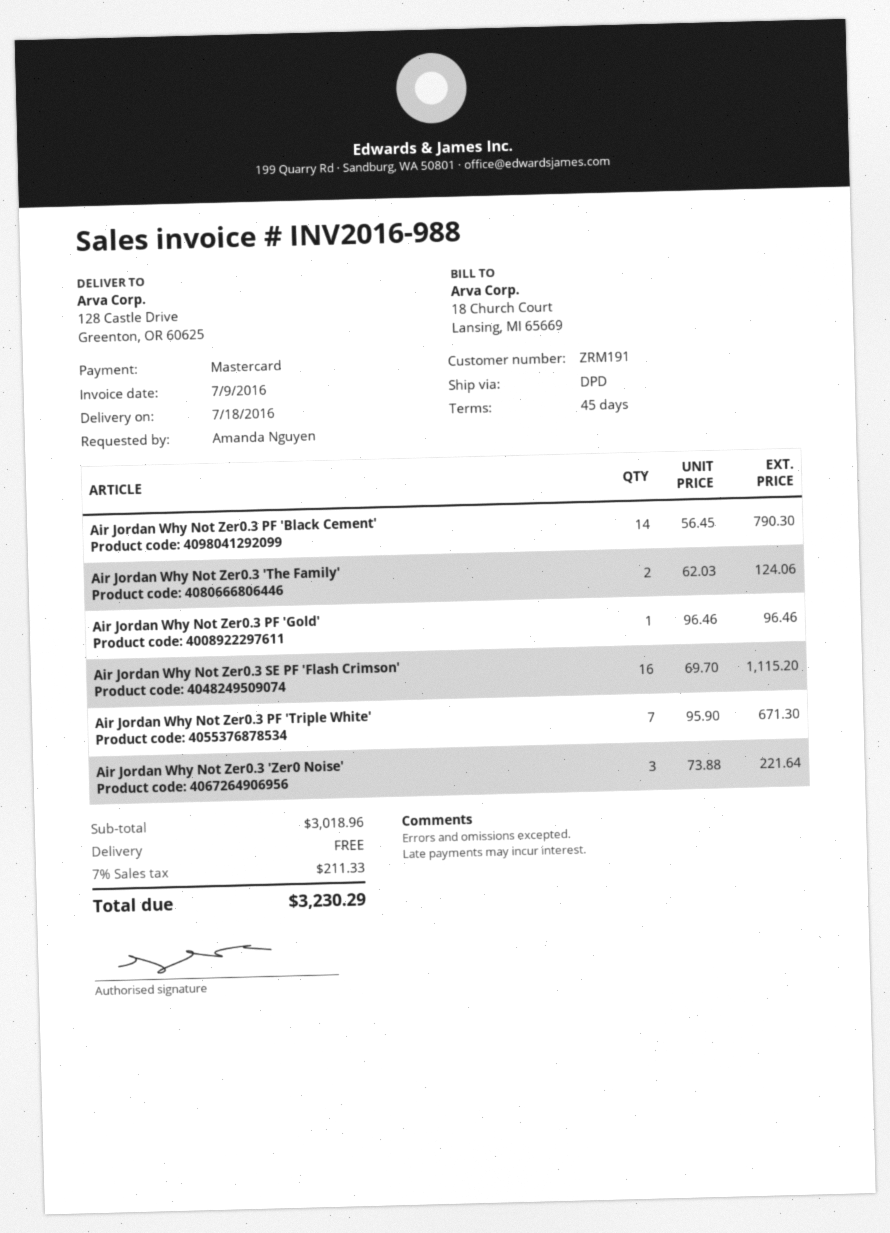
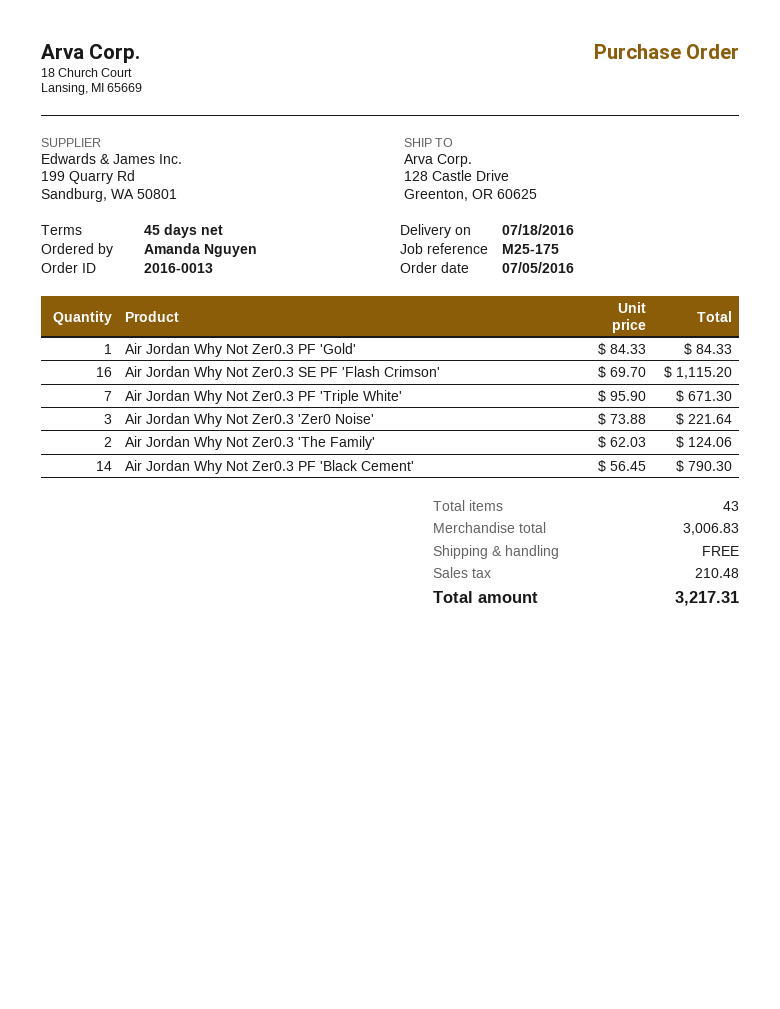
Air Jordan Why Not Zer0.3 PF 'Gold': 1 x 96.46 = 96.46 -> 1 x 84.33 = 84.33
subtotal: 3018.96 -> 3006.83
tax: 211.33 -> 210.48
total: 3230.29 -> 3217.31

